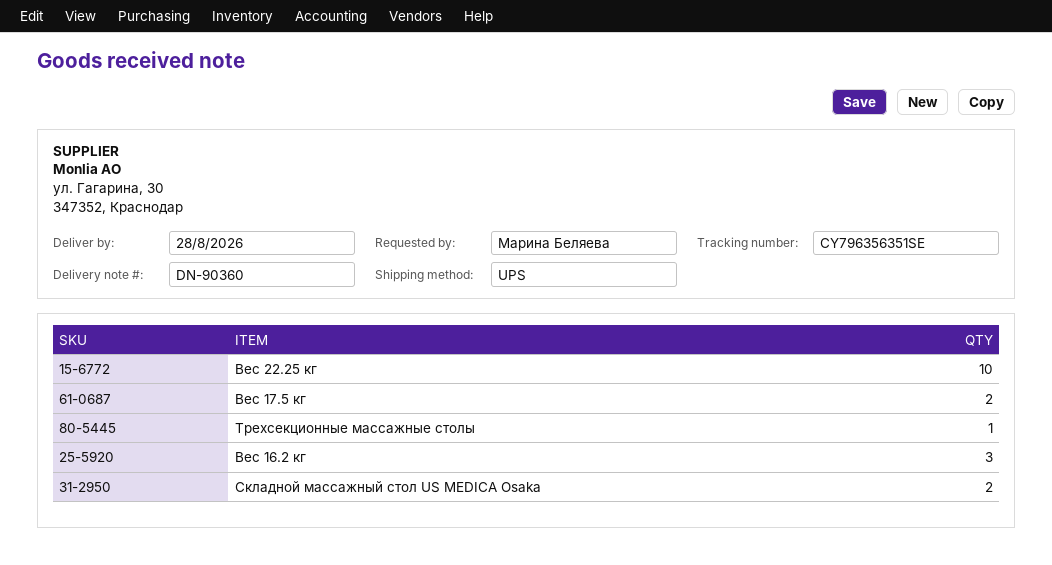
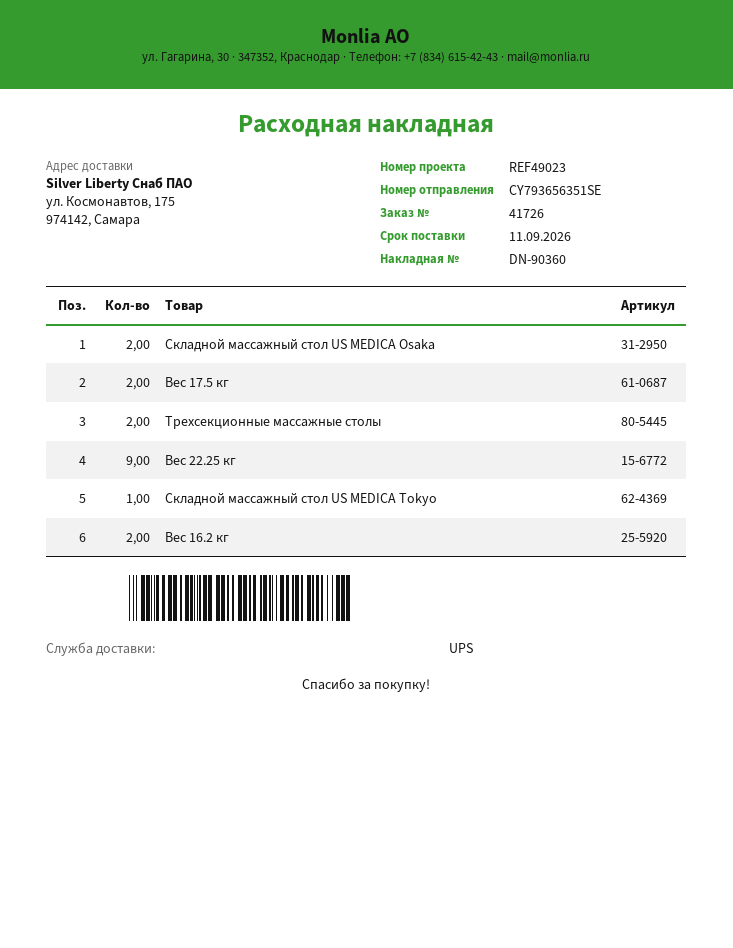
delivery date: 2026-08-28 -> 2026-09-11
tracking number: CY796356351SE -> CY793656351SE
Вес 22.25 кг: 10 -> 9
Трехсекционные массажные столы: 1 -> 2
Вес 16.2 кг: 3 -> 2
Складной массажный стол US MEDICA Tokyo: none -> 1

